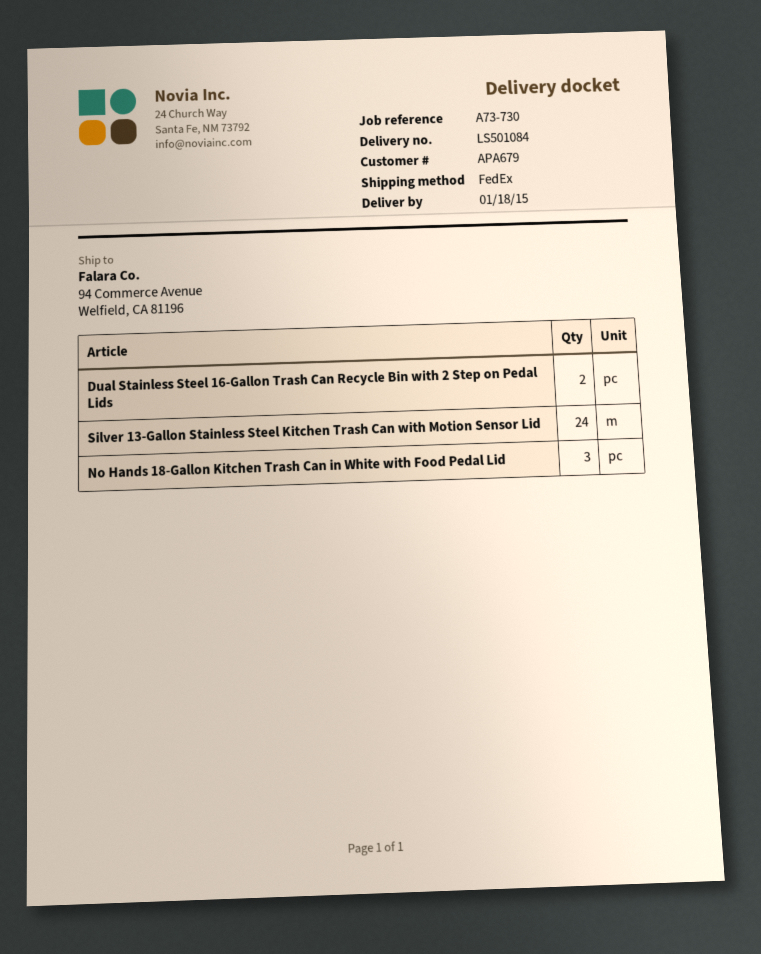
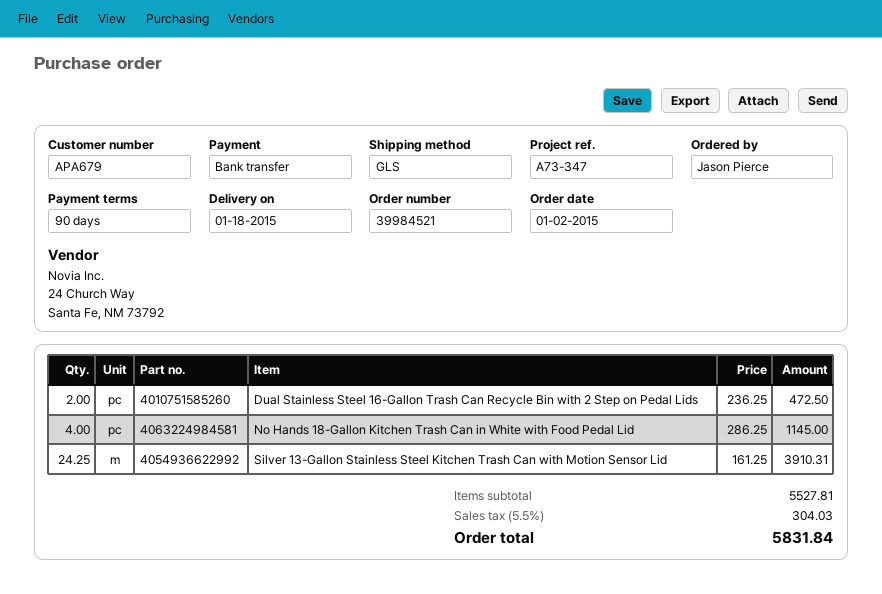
reference: A73-730 -> A73-347
shipping method: FedEx -> GLS
Silver 13-Gallon Stainless Steel Kitchen Trash Can with Motion Sensor Lid: 24 -> 24.25
No Hands 18-Gallon Kitchen Trash Can in White with Food Pedal Lid: 3 -> 4

